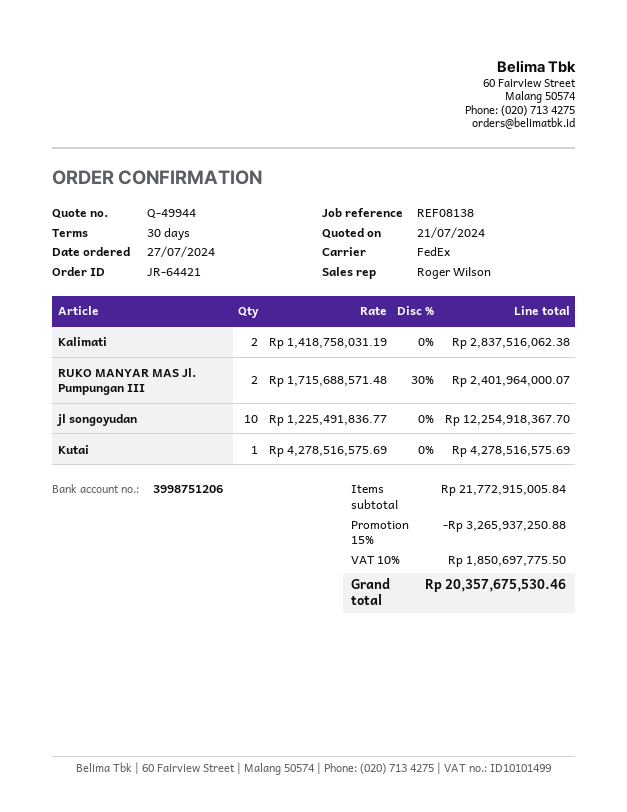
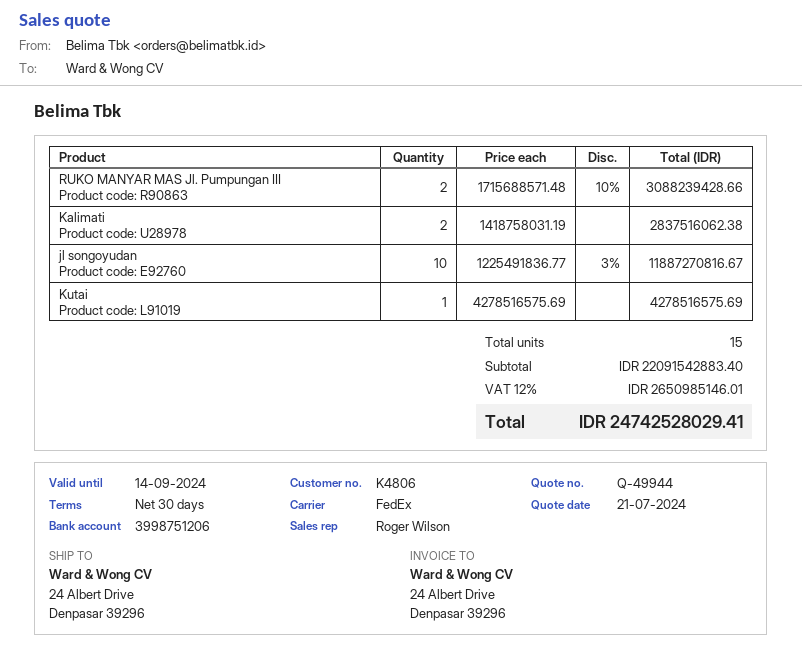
RUKO MANYAR MAS Jl. Pumpungan III: 2 x 1715688571.48 - 30% = 2401964000.07 -> 2 x 1715688571.48 - 10% = 3088239428.66
jl songoyudan: 10 x 1225491836.77 = 12254918367.70 -> 10 x 1225491836.77 - 3% = 11887270816.67
subtotal: 21772915005.84 -> 22091542883.40
discount: 15% = 3265937250.88 -> none
tax: 10% = 1850697775.50 -> 12% = 2650985146.01
total: 20357675530.46 -> 24742528029.41

